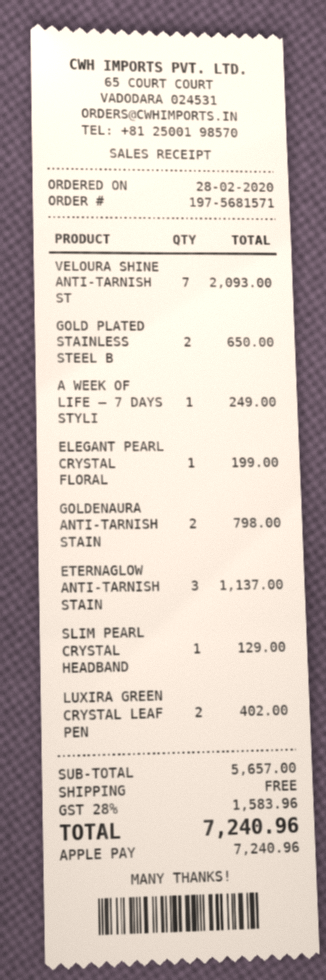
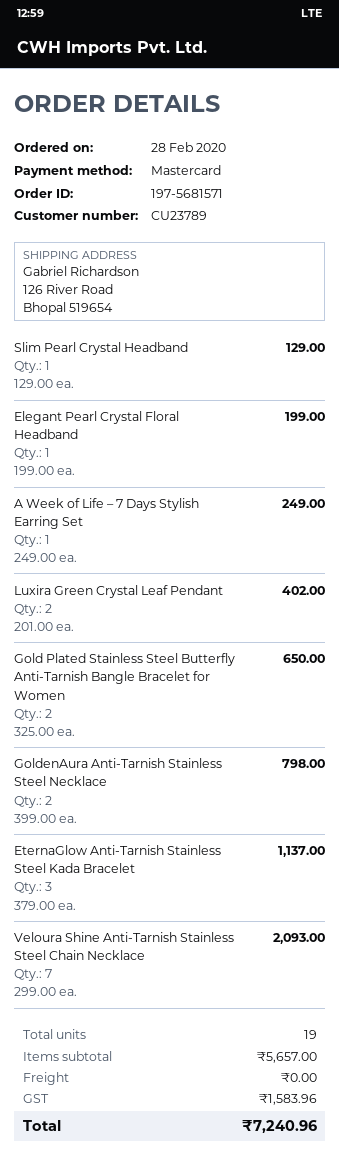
payment method: Apple Pay -> Mastercard

